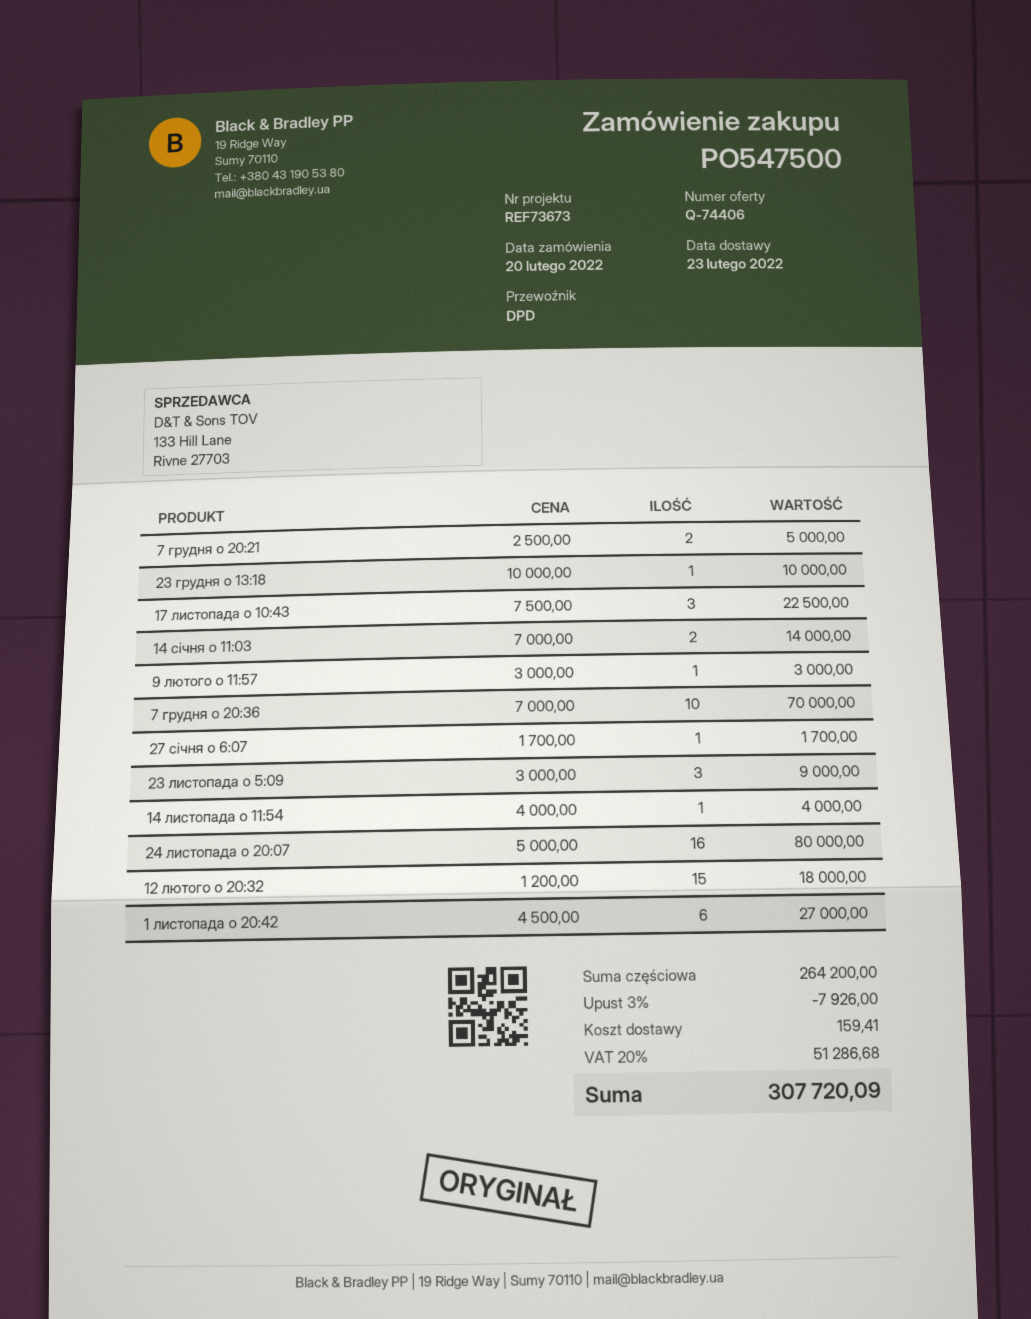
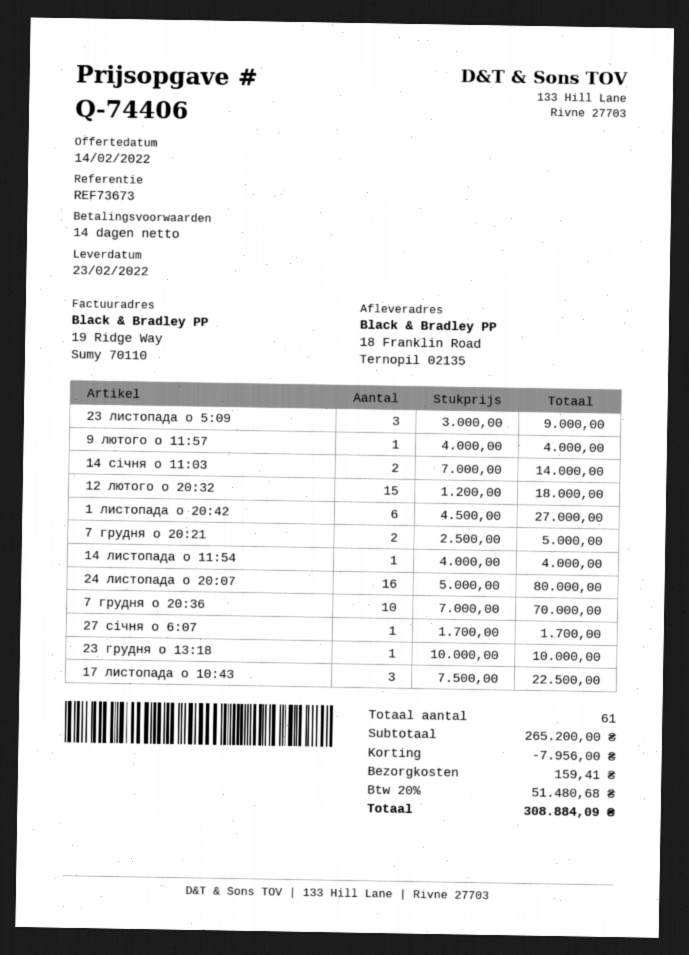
9 лютого о 11:57: 1 x 3000.00 = 3000.00 -> 1 x 4000.00 = 4000.00
subtotal: 264200.00 -> 265200.00
discount: 7926.00 -> 7956.00
tax: 20% = 51286.68 -> 20% = 51480.68
total: 307720.09 -> 308884.09

